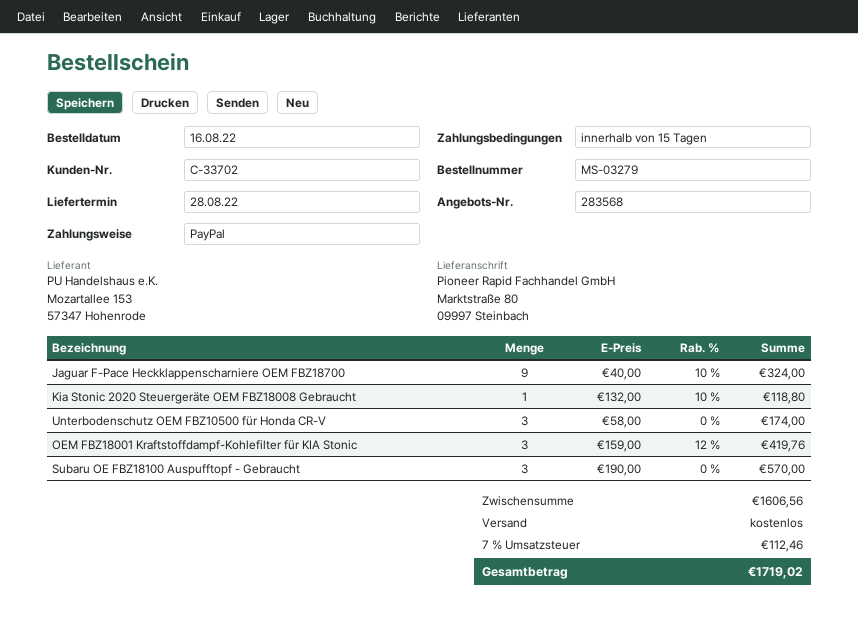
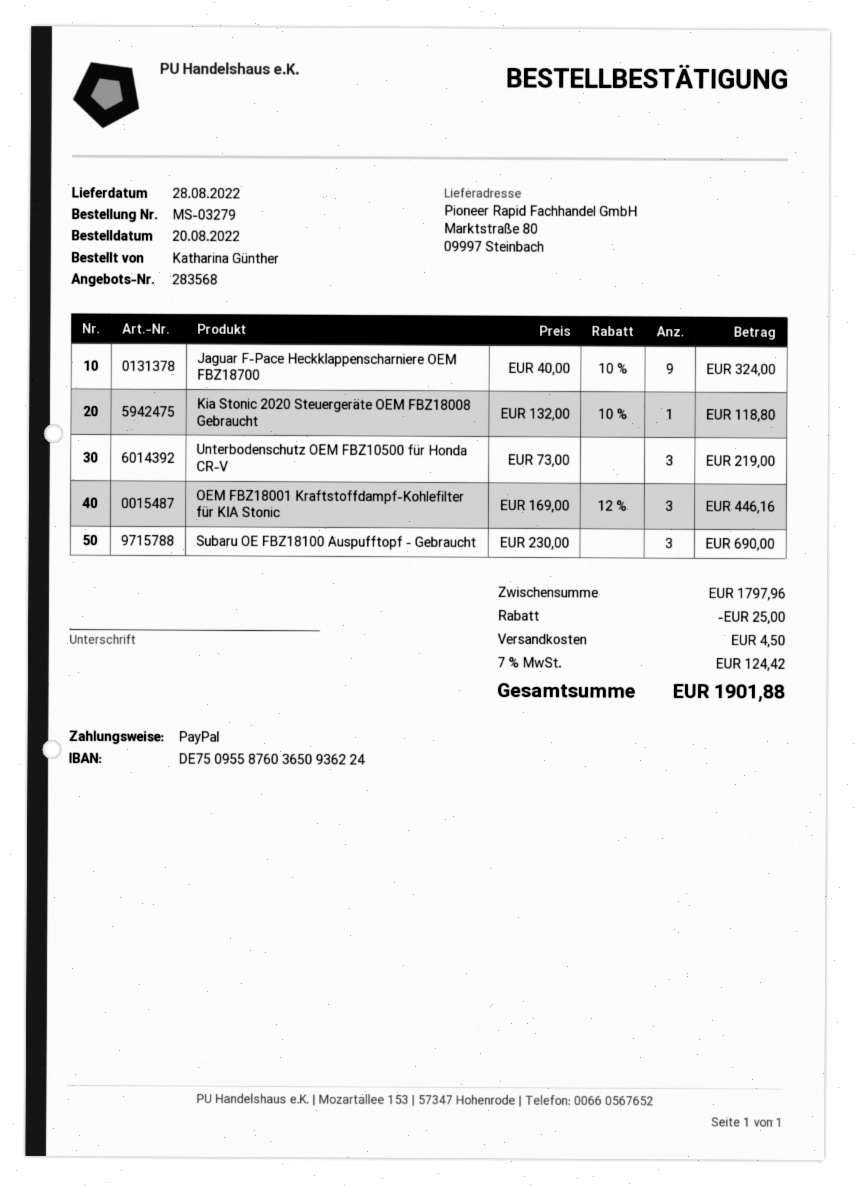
order date: 2022-08-16 -> 2022-08-20
Unterbodenschutz OEM FBZ10500 für Honda CR-V: 3 x 58.00 = 174.00 -> 3 x 73.00 = 219.00
OEM FBZ18001 Kraftstoffdampf-Kohlefilter für KIA Stonic: 3 x 159.00 - 12% = 419.76 -> 3 x 169.00 - 12% = 446.16
Subaru OE FBZ18100 Auspufftopf - Gebraucht: 3 x 190.00 = 570.00 -> 3 x 230.00 = 690.00
subtotal: 1606.56 -> 1797.96
discount: none -> 25.00
shipping: 0.00 -> 4.50
tax: 7% = 112.46 -> 7% = 124.42
total: 1719.02 -> 1901.88

